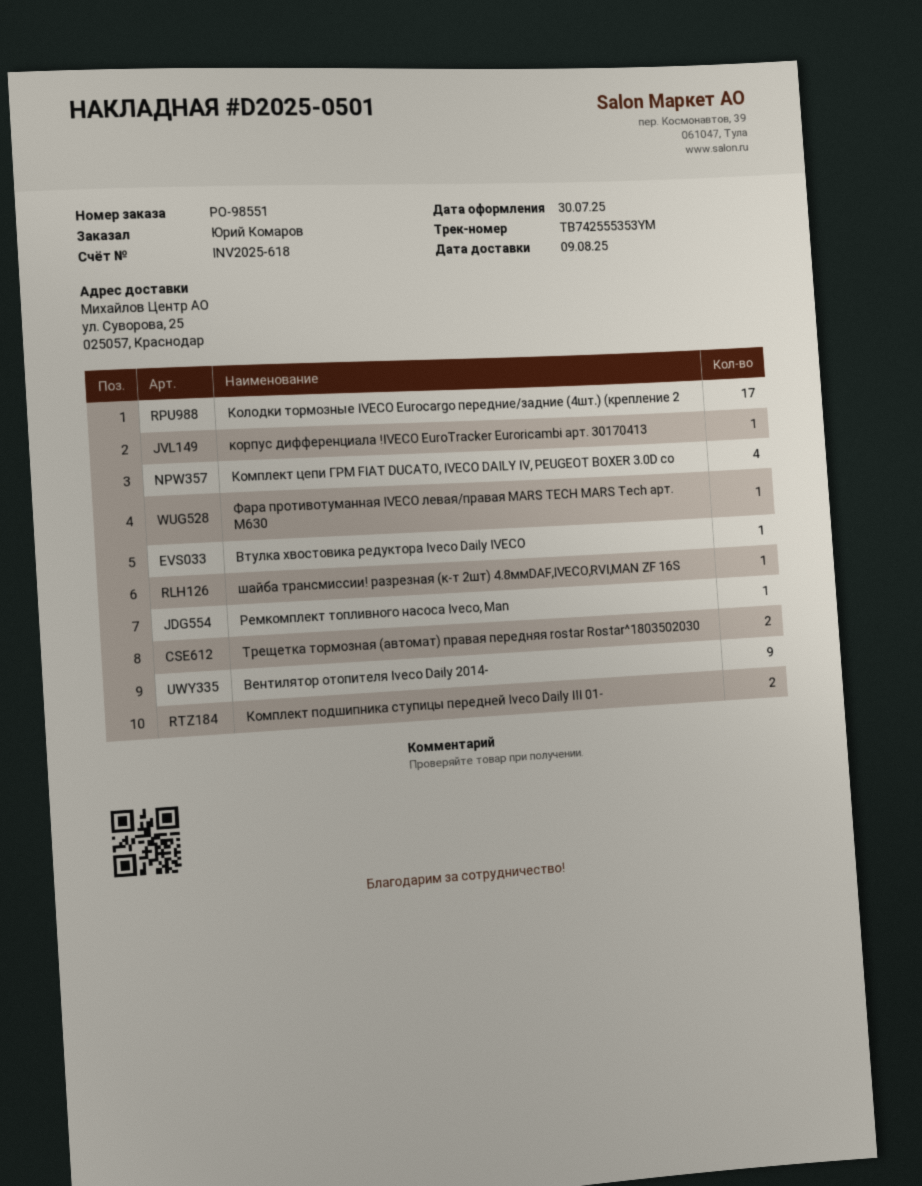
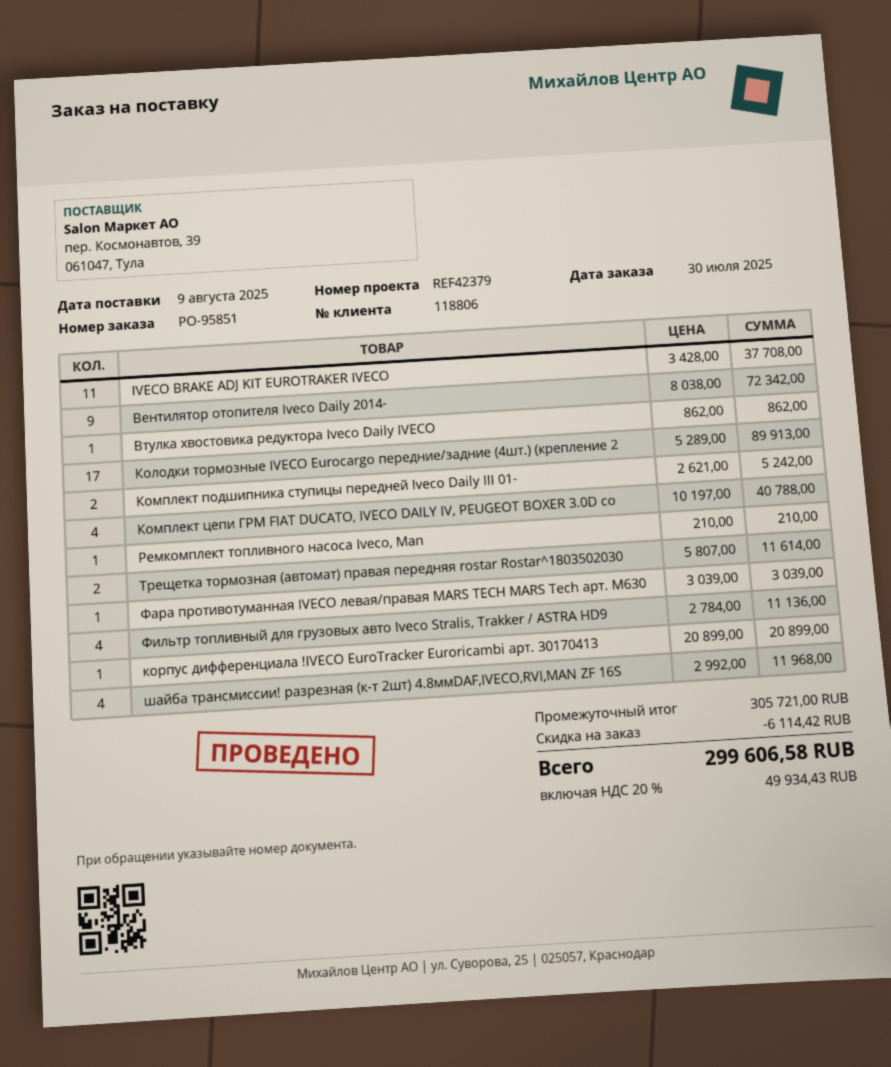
order number: PO-98551 -> PO-95851
шайба трансмиссии! разрезная (к-т 2шт) 4.8ммDAF,IVECO,RVI,MAN ZF 16S: 1 -> 4
IVECO BRAKE ADJ KIT EUROTRAKER IVECO: none -> 11
Фильтр топливный для грузовых авто Iveco Stralis, Trakker / ASTRA HD9: none -> 4

